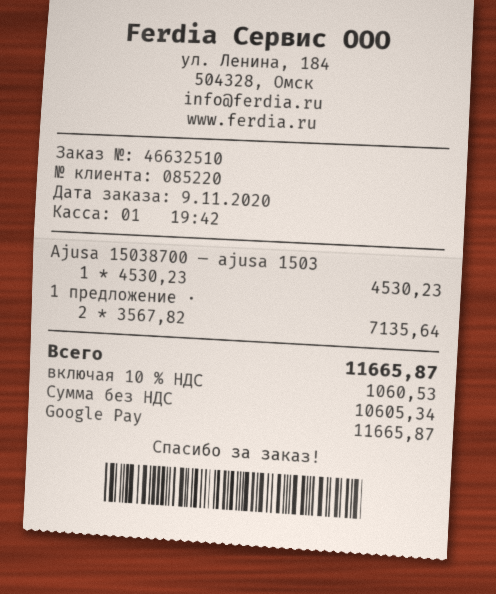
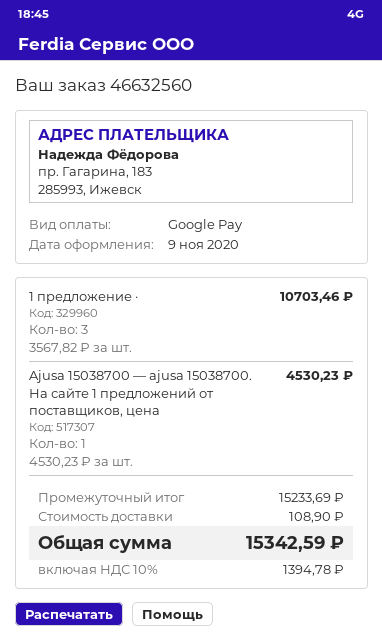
order number: 46632510 -> 46632560
1 предложение ·: 2 x 3567.82 = 7135.64 -> 3 x 3567.82 = 10703.46
shipping: none -> 108.90
tax: 10% = 1060.53 -> 10% = 1394.78
total: 11665.87 -> 15342.59

